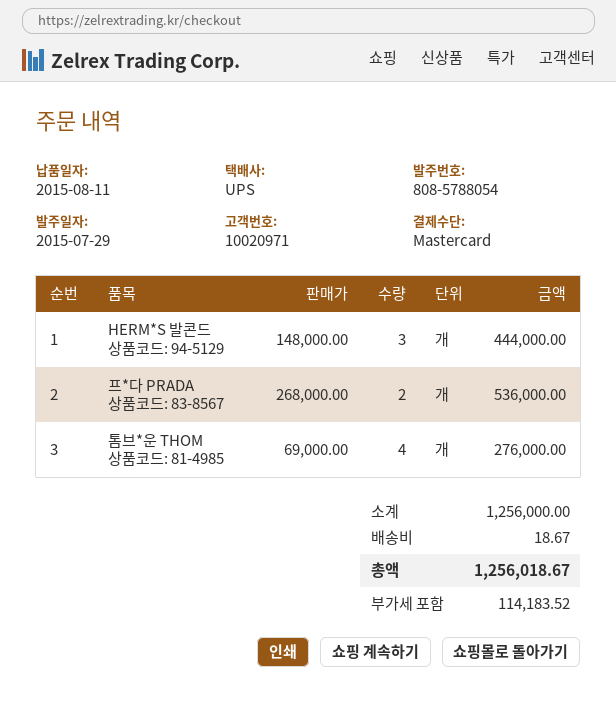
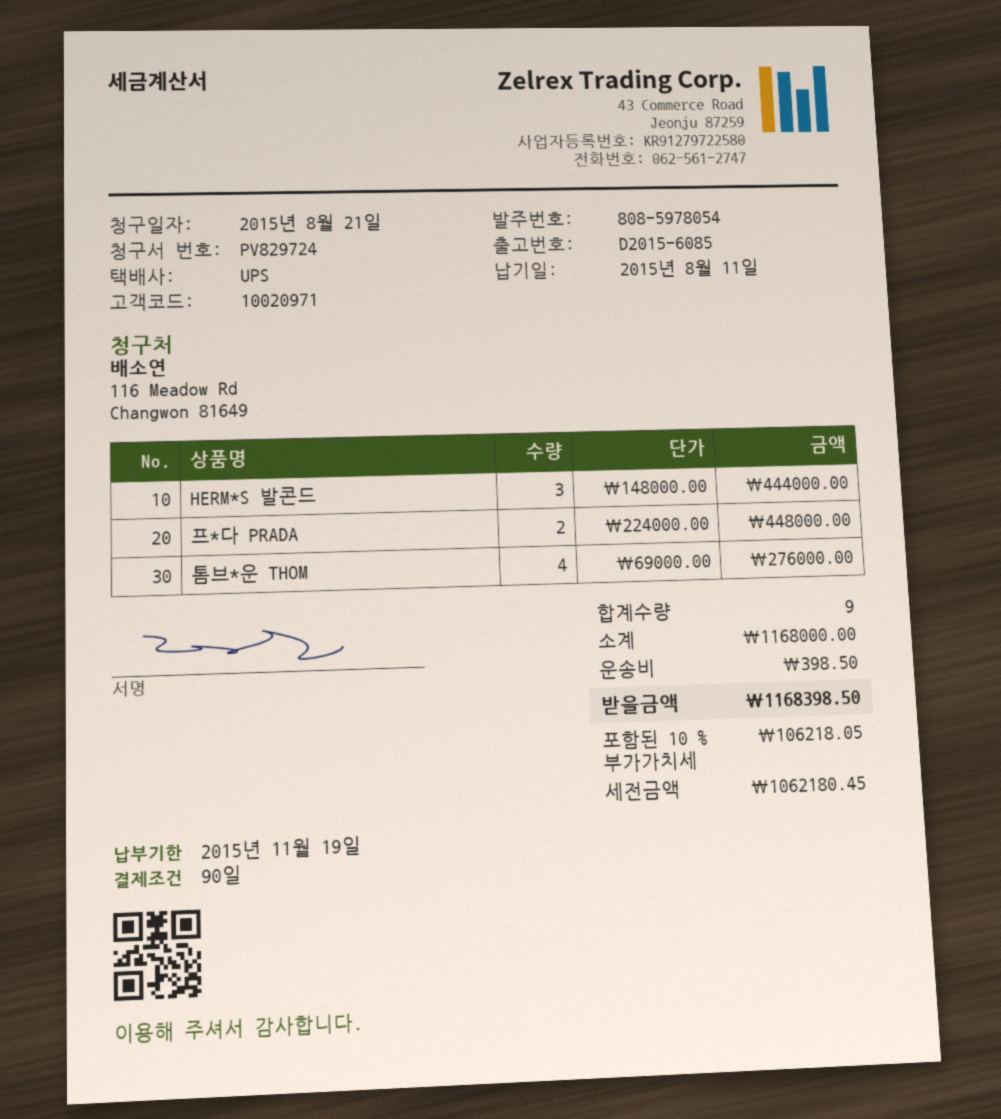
order number: 808-5788054 -> 808-5978054
프*다 PRADA: 2 x 268000.00 = 536000.00 -> 2 x 224000.00 = 448000.00
subtotal: 1256000.00 -> 1168000.00
shipping: 18.67 -> 398.50
tax: 114183.52 -> 106218.05
total: 1256018.67 -> 1168398.50

